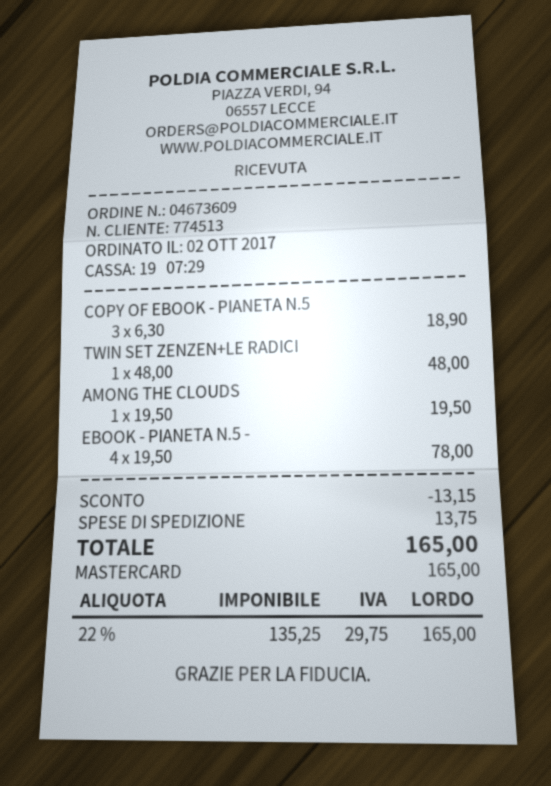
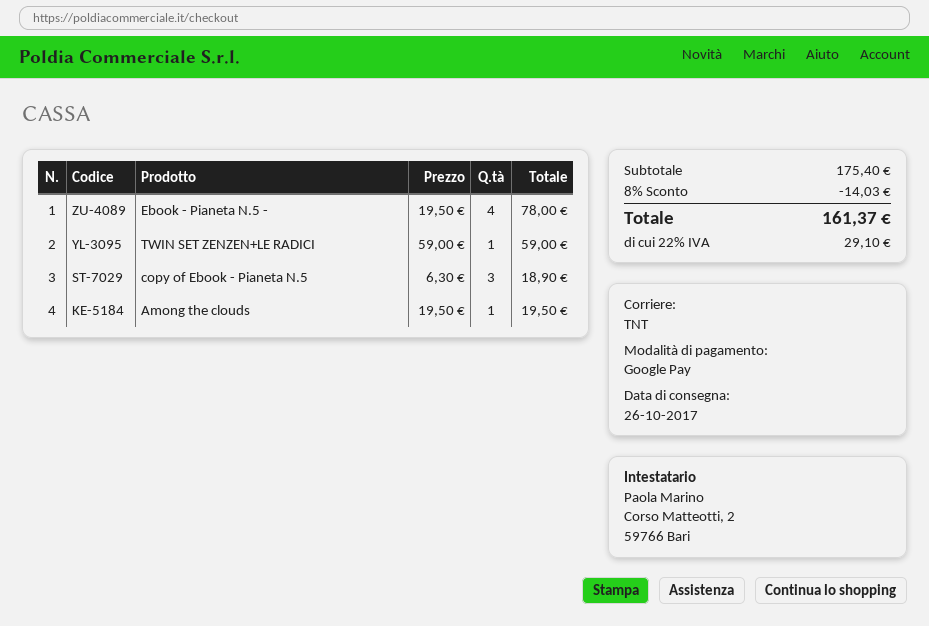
payment method: Mastercard -> Google Pay
TWIN SET ZENZEN+LE RADICI: 1 x 48.00 = 48.00 -> 1 x 59.00 = 59.00
discount: 13.15 -> 14.03
shipping: 13.75 -> none
tax: 22% = 29.75 -> 22% = 29.10
total: 165.00 -> 161.37

